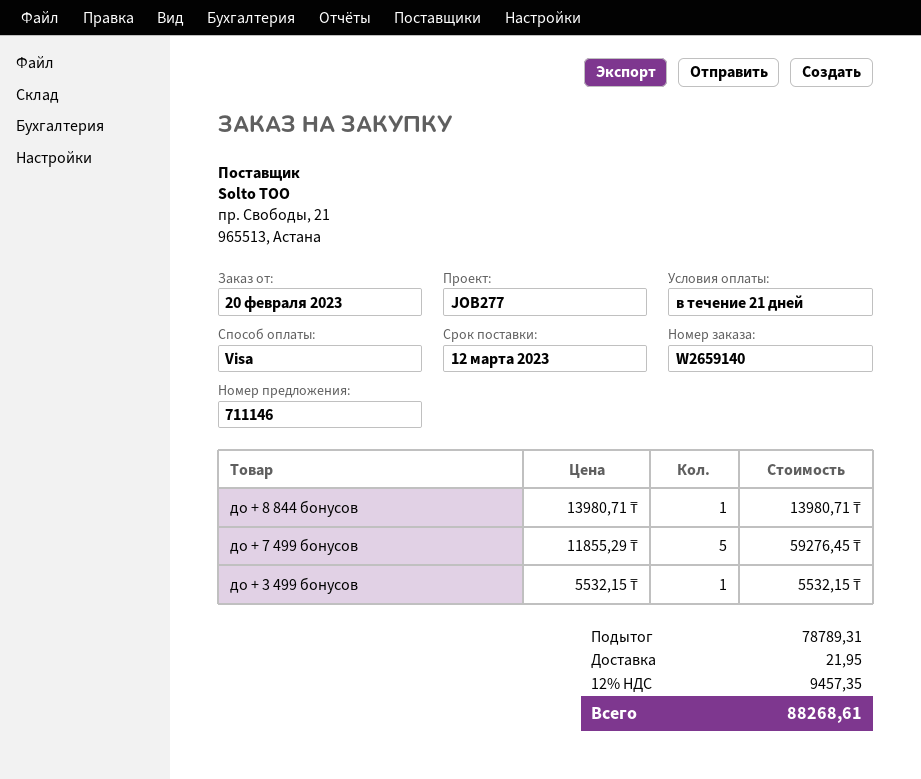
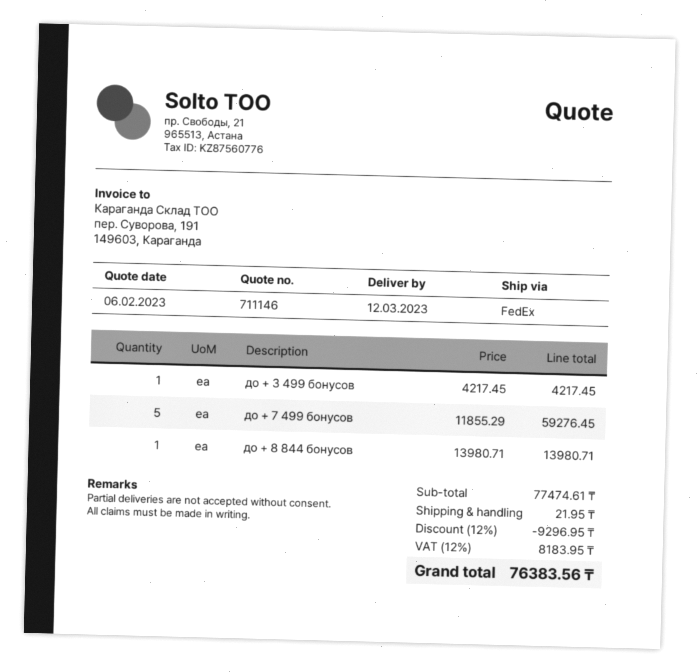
до + 3 499 бонусов: 1 x 5532.15 = 5532.15 -> 1 x 4217.45 = 4217.45
subtotal: 78789.31 -> 77474.61
discount: none -> 12% = 9296.95
tax: 12% = 9457.35 -> 12% = 8183.95
total: 88268.61 -> 76383.56

